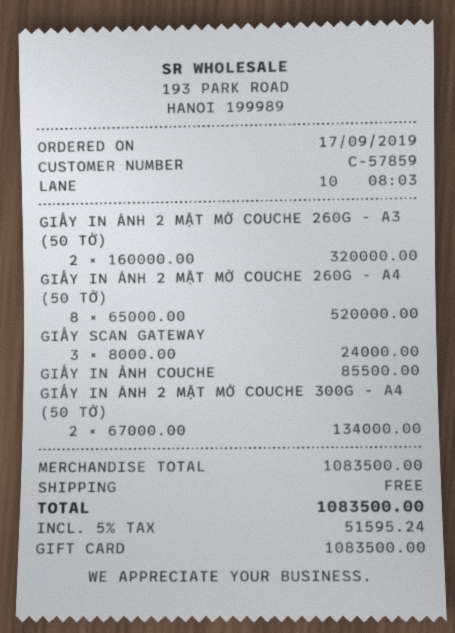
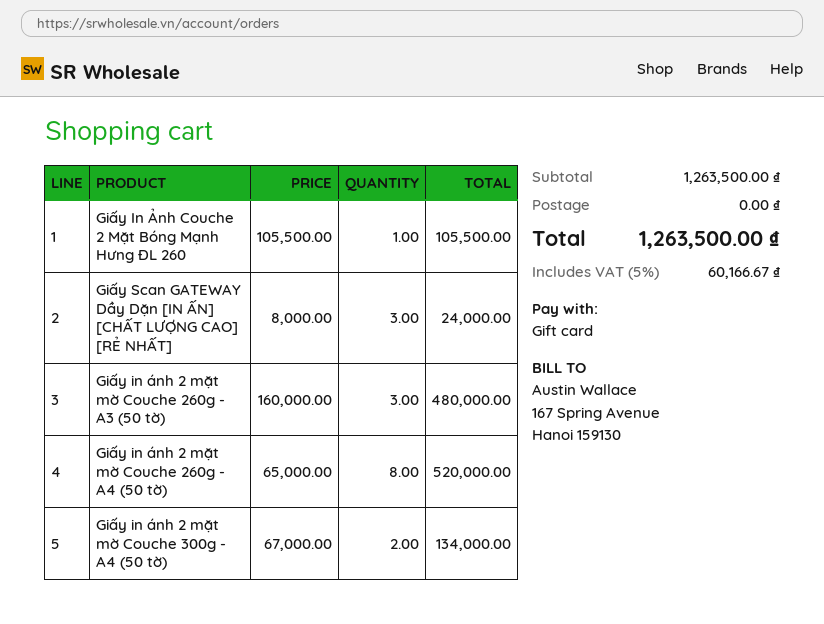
GIẤY IN ÁNH 2 MẶT MỜ COUCHE 260G - A3 (50 TỜ): 2 x 160000.00 = 320000.00 -> 3 x 160000.00 = 480000.00
GIẤY IN ẢNH COUCHE: 1 x 85500.00 = 85500.00 -> 1 x 105500.00 = 105500.00
subtotal: 1083500.00 -> 1263500.00
tax: 5% = 51595.24 -> 5% = 60166.67
total: 1083500.00 -> 1263500.00

